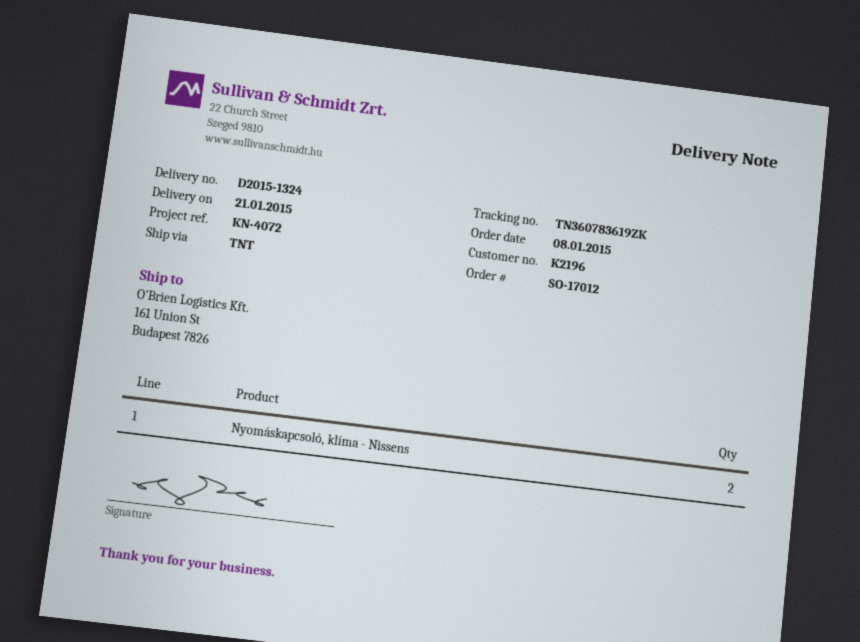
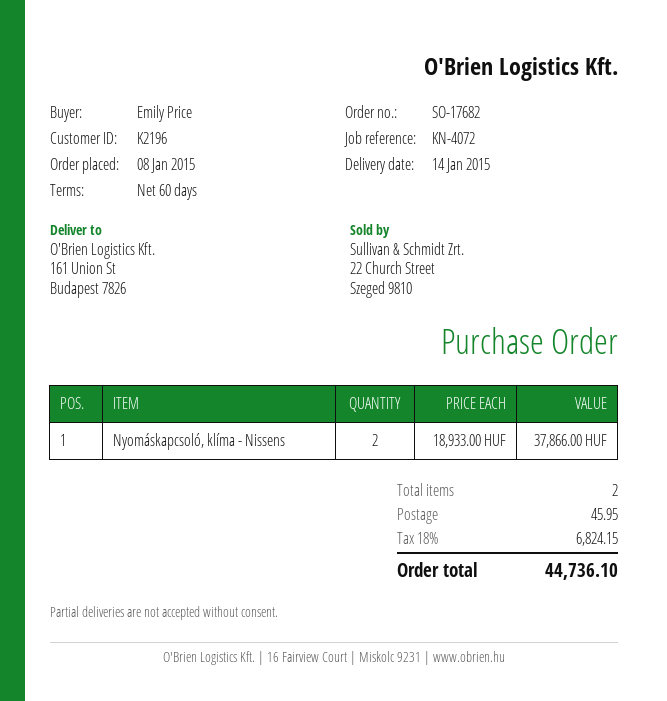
order number: SO-17012 -> SO-17682
delivery date: 2015-01-21 -> 2015-01-14

